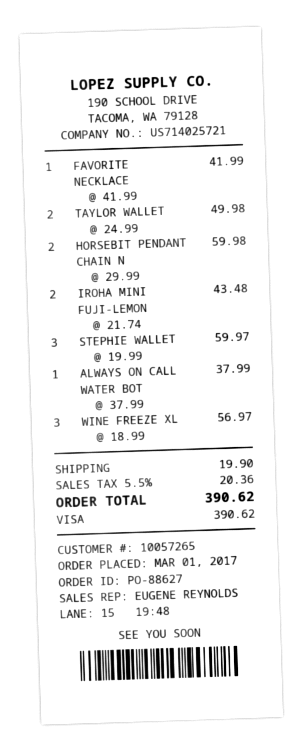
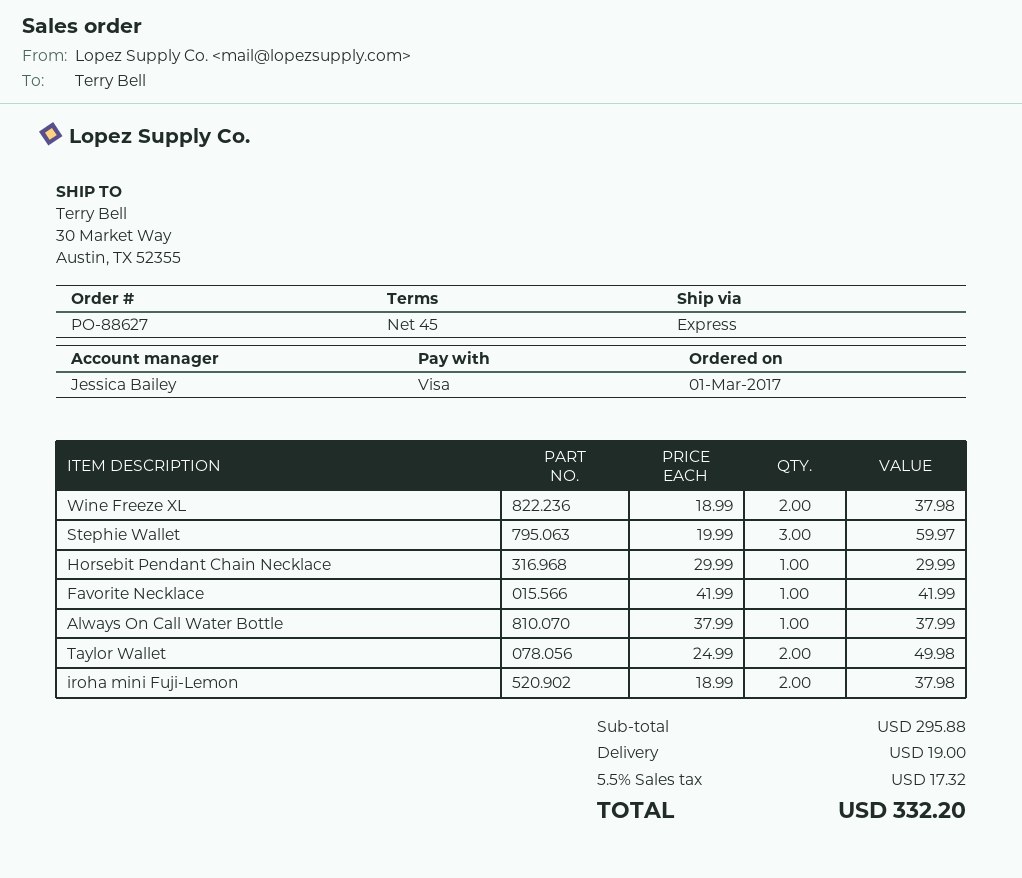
sales rep: EUGENE REYNOLDS -> Jessica Bailey
HORSEBIT PENDANT CHAIN N: 2 x 29.99 = 59.98 -> 1 x 29.99 = 29.99
IROHA MINI FUJI-LEMON: 2 x 21.74 = 43.48 -> 2 x 18.99 = 37.98
WINE FREEZE XL: 3 x 18.99 = 56.97 -> 2 x 18.99 = 37.98
shipping: 19.90 -> 19.00
tax: 5.5% = 20.36 -> 5.5% = 17.32
total: 390.62 -> 332.20

